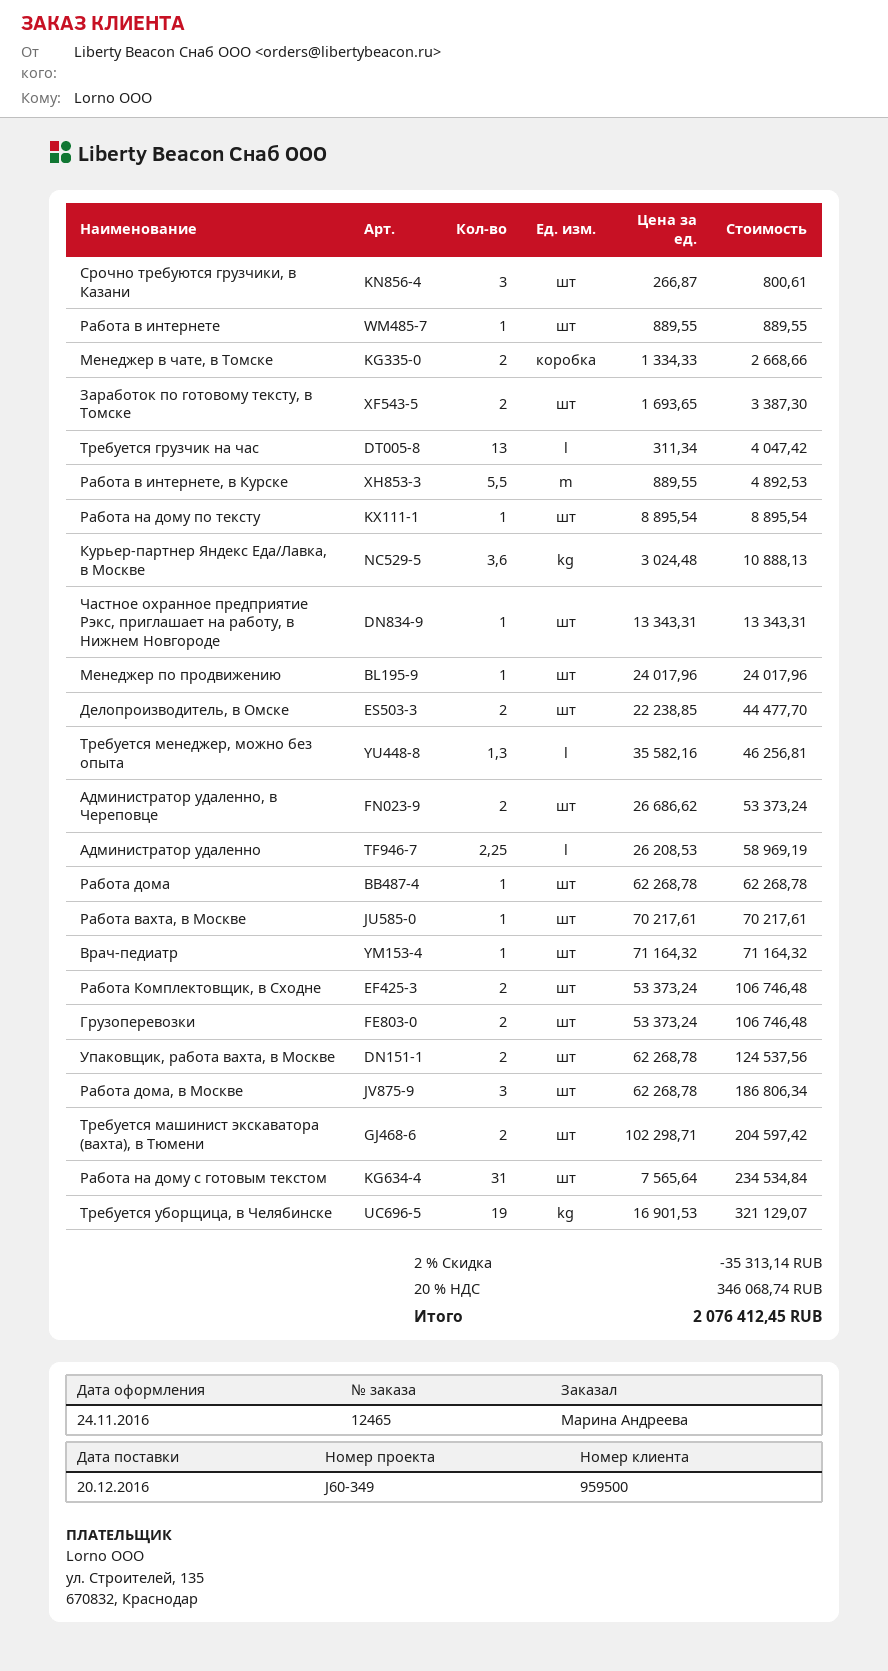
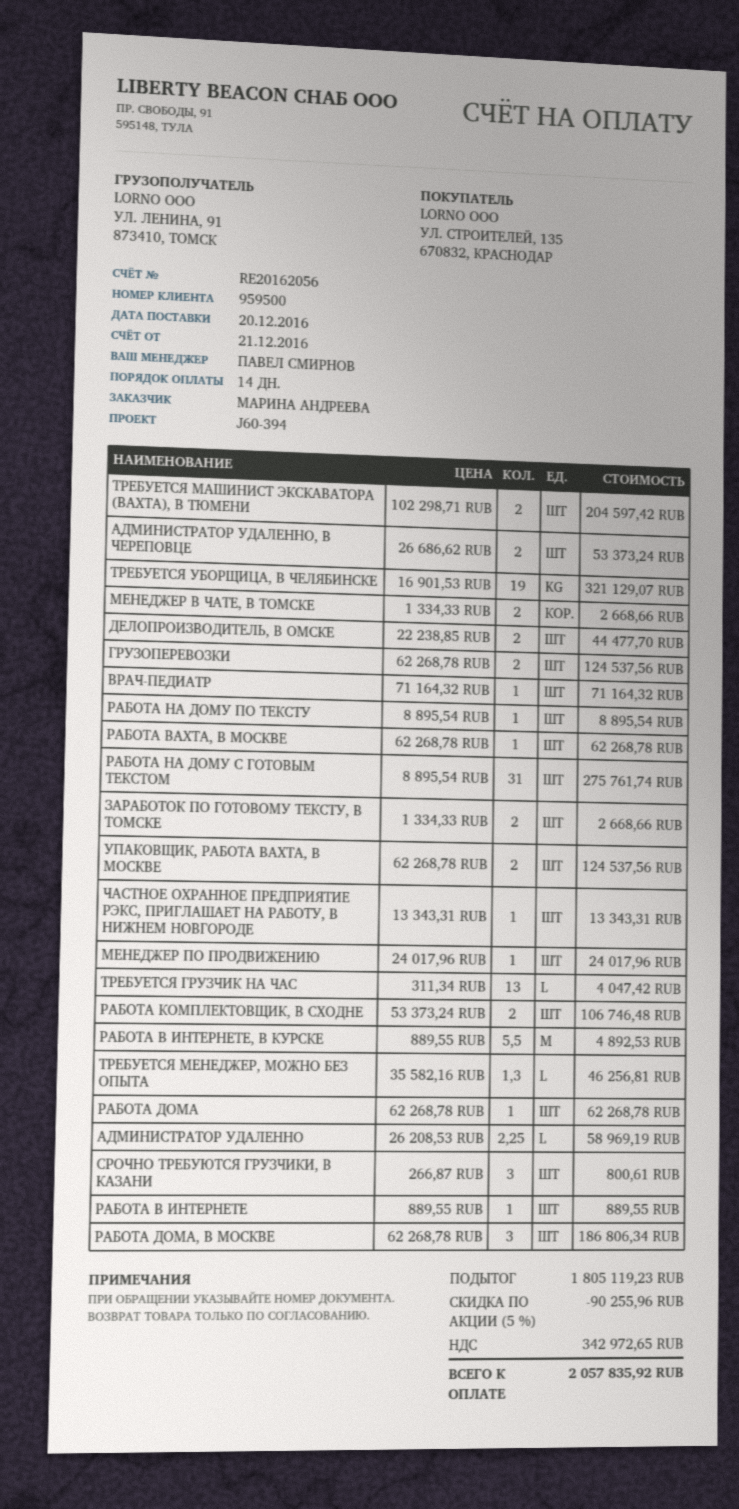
reference: J60-349 -> J60-394
Заработок по готовому тексту, в Томске: 2 x 1693.65 = 3387.30 -> 2 x 1334.33 = 2668.66
Курьер-партнер Яндекс Еда/Лавка, в Москве: 3.6 x 3024.48 = 10888.13 -> none
Работа вахта, в Москве: 1 x 70217.61 = 70217.61 -> 1 x 62268.78 = 62268.78
Грузоперевозки: 2 x 53373.24 = 106746.48 -> 2 x 62268.78 = 124537.56
Работа на дому с готовым текстом: 31 x 7565.64 = 234534.84 -> 31 x 8895.54 = 275761.74
discount: 2% = 35313.14 -> 5% = 90255.96
tax: 346068.74 -> 342972.65
total: 2076412.45 -> 2057835.92

